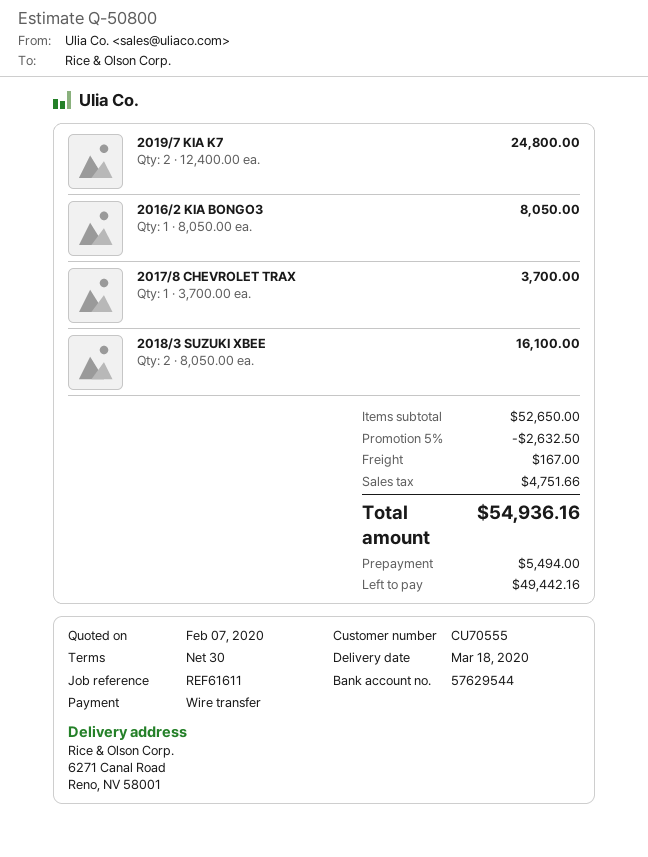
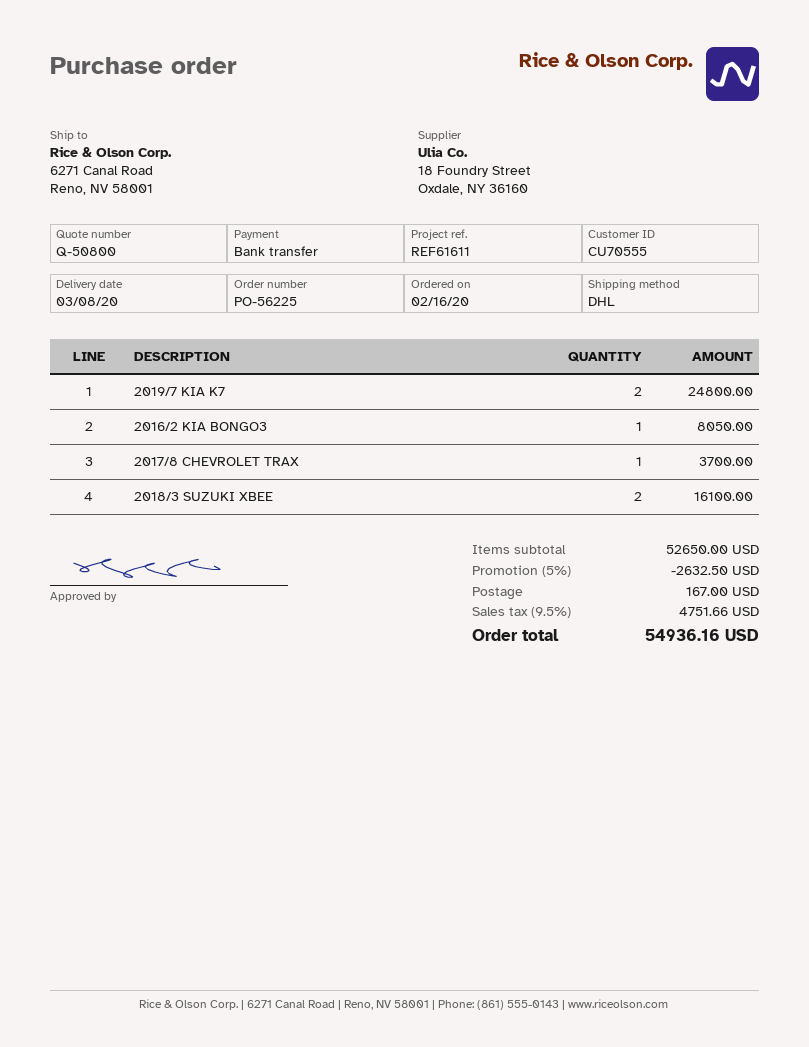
delivery date: 2020-03-18 -> 2020-03-08

